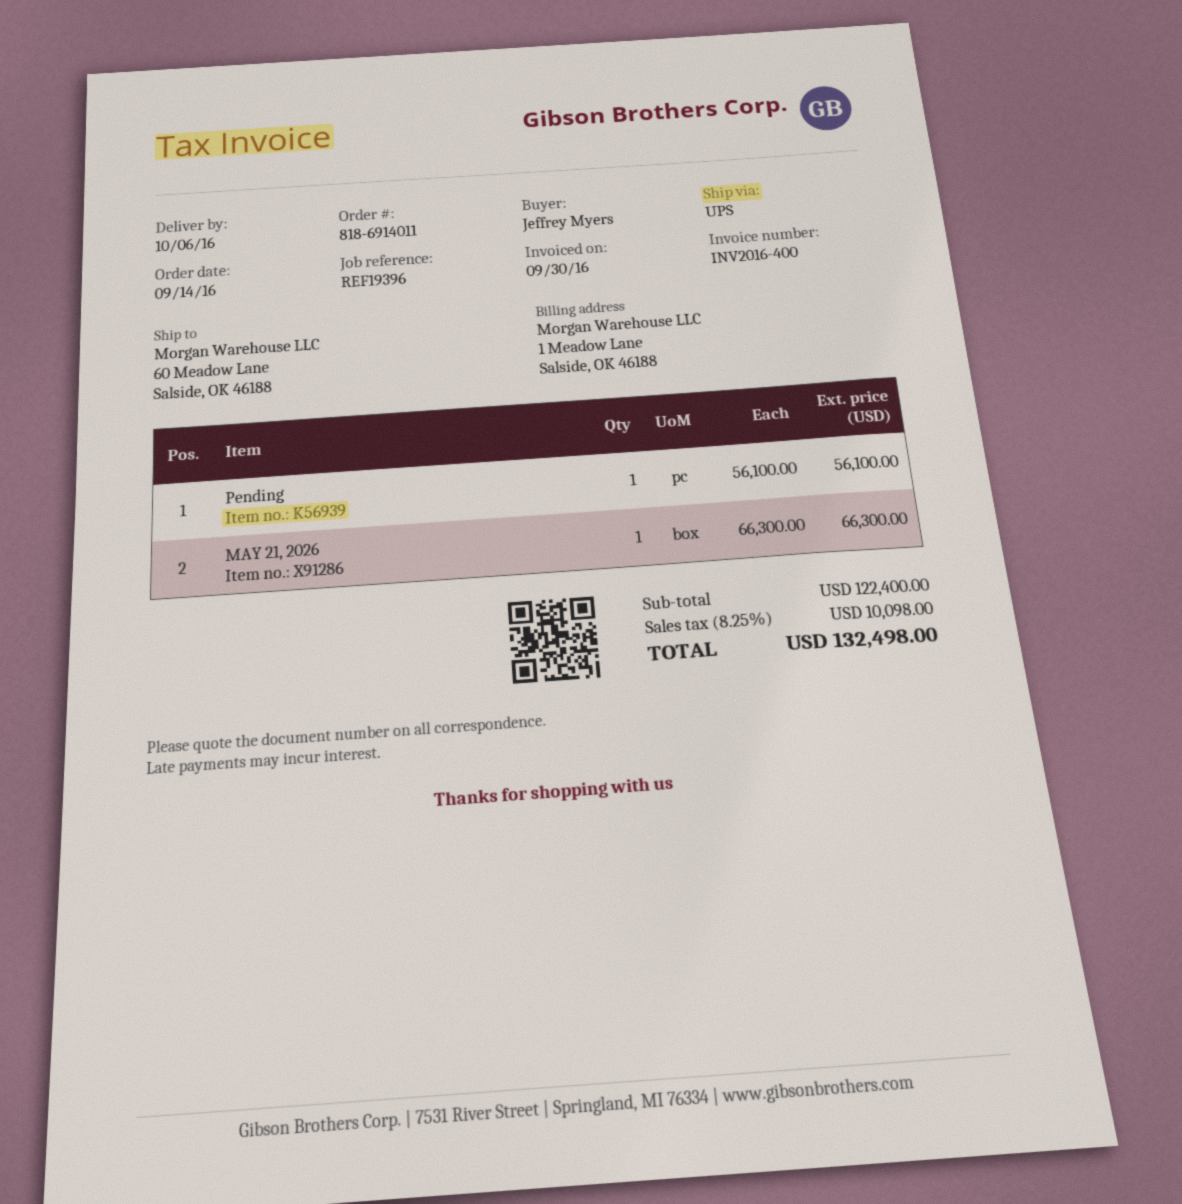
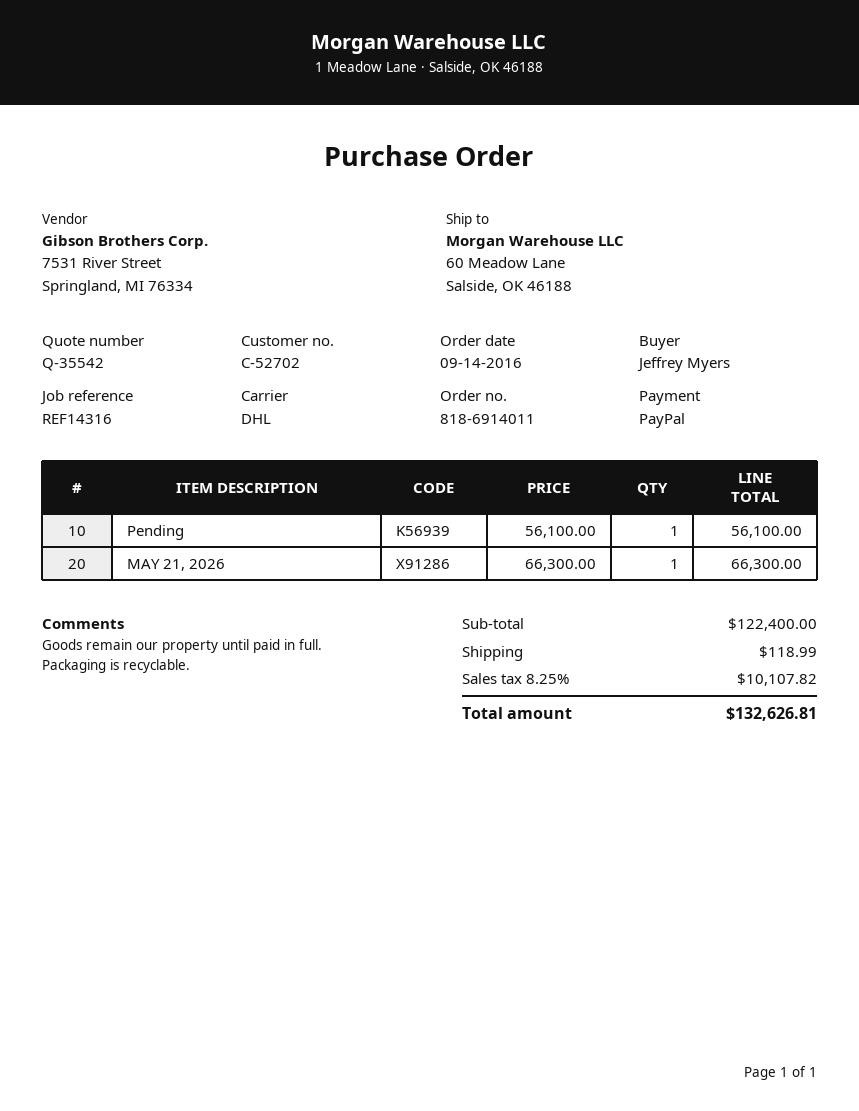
reference: REF19396 -> REF14316
shipping method: UPS -> DHL
shipping: none -> 118.99
tax: 8.25% = 10098.00 -> 8.25% = 10107.82
total: 132498.00 -> 132626.81

